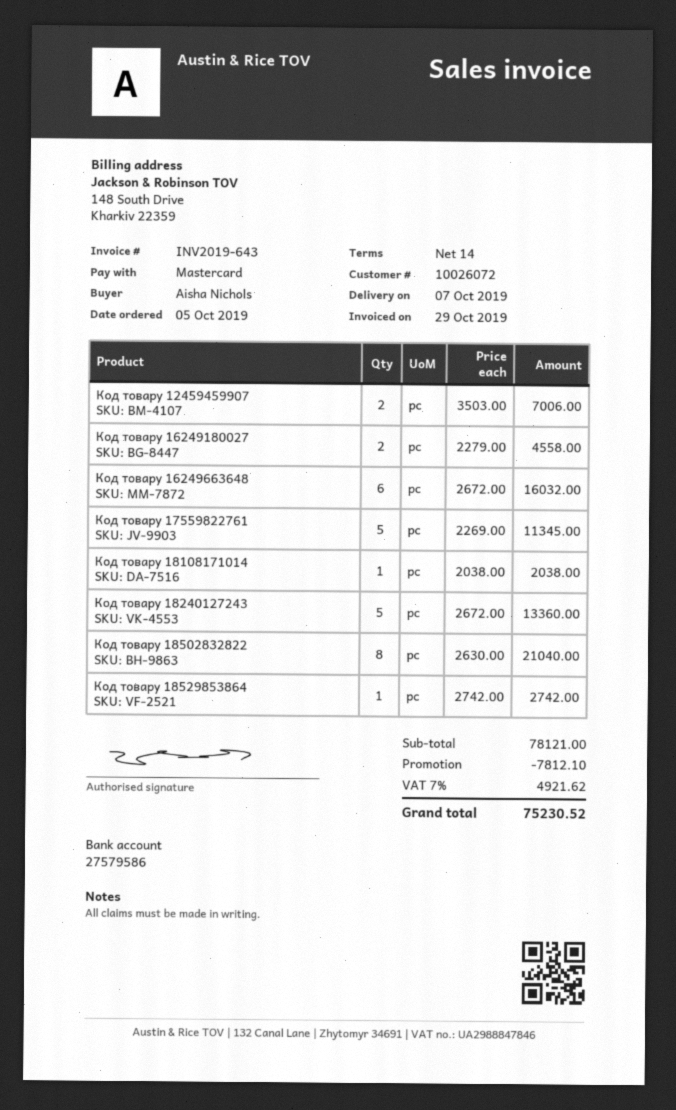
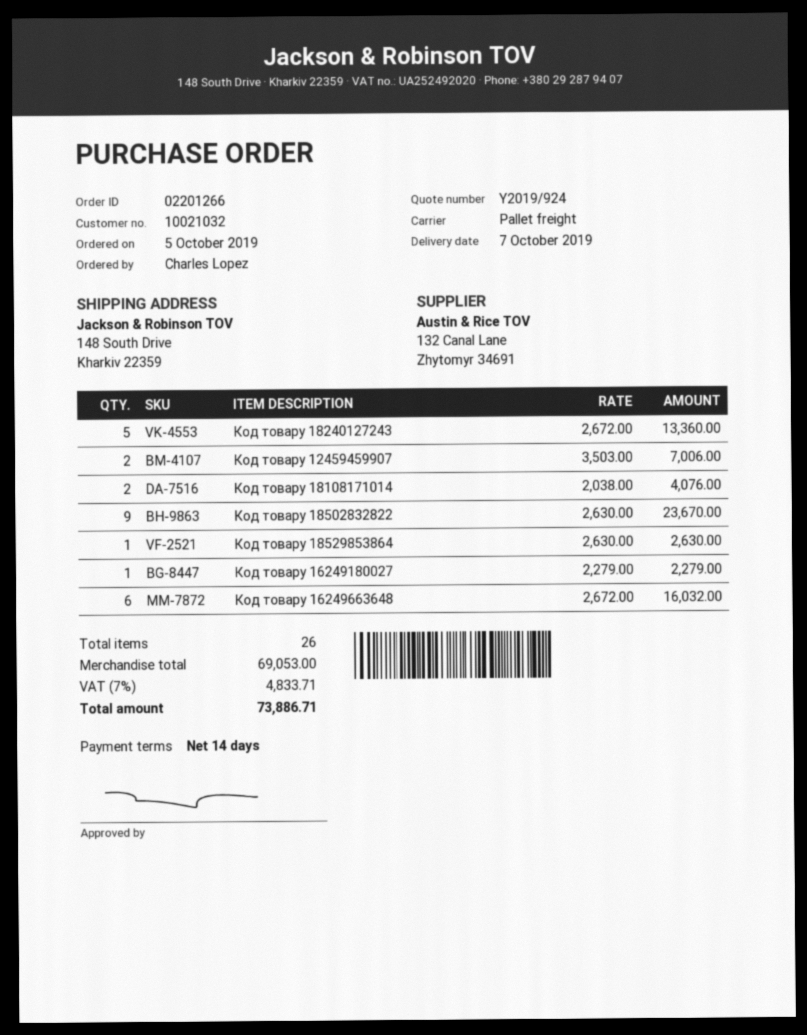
customer number: 10026072 -> 10021032
ordered by: Aisha Nichols -> Charles Lopez
Код товару 16249180027: 2 x 2279.00 = 4558.00 -> 1 x 2279.00 = 2279.00
Код товару 17559822761: 5 x 2269.00 = 11345.00 -> none
Код товару 18108171014: 1 x 2038.00 = 2038.00 -> 2 x 2038.00 = 4076.00
Код товару 18502832822: 8 x 2630.00 = 21040.00 -> 9 x 2630.00 = 23670.00
Код товару 18529853864: 1 x 2742.00 = 2742.00 -> 1 x 2630.00 = 2630.00
subtotal: 78121.00 -> 69053.00
discount: 7812.10 -> none
tax: 7% = 4921.62 -> 7% = 4833.71
total: 75230.52 -> 73886.71

